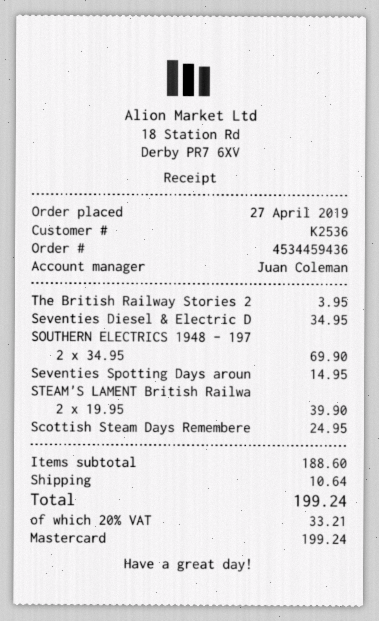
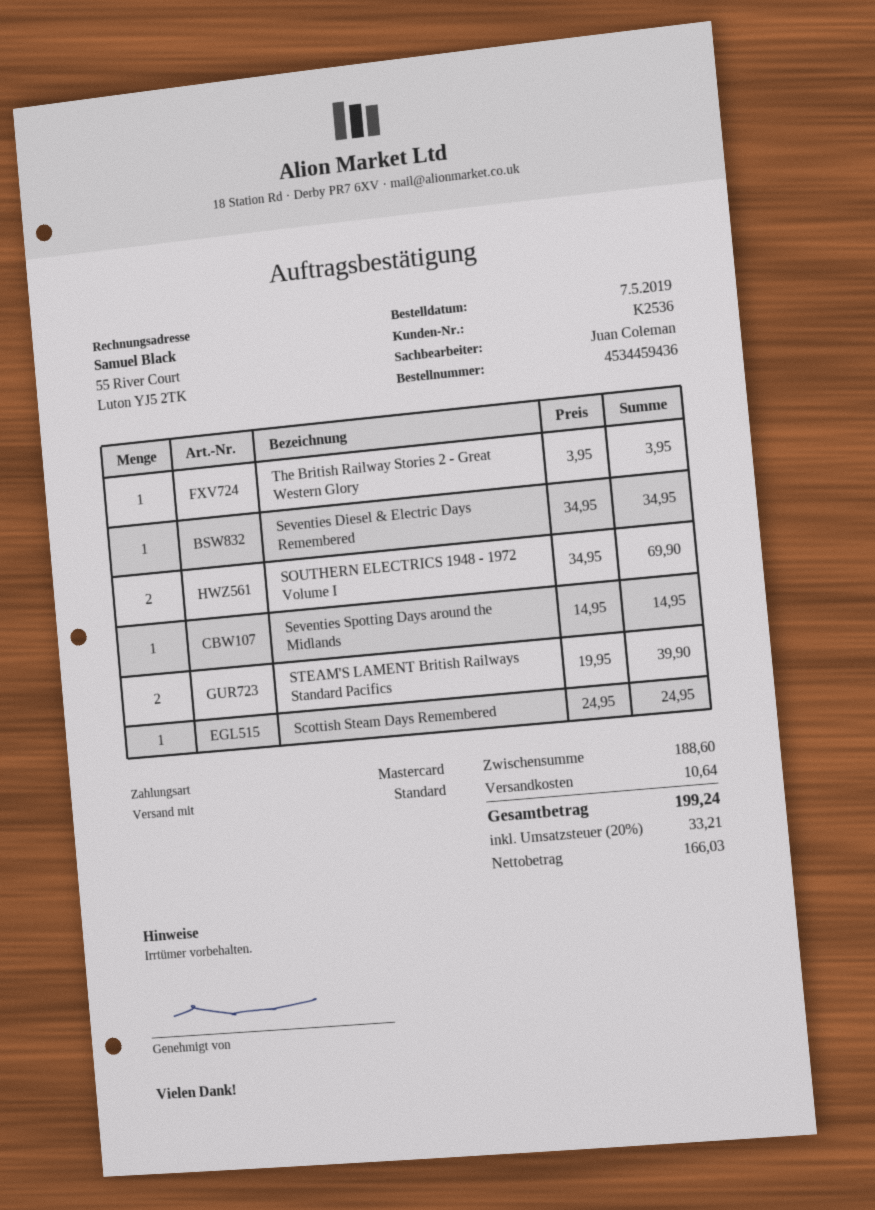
order date: 2019-04-27 -> 2019-05-07

